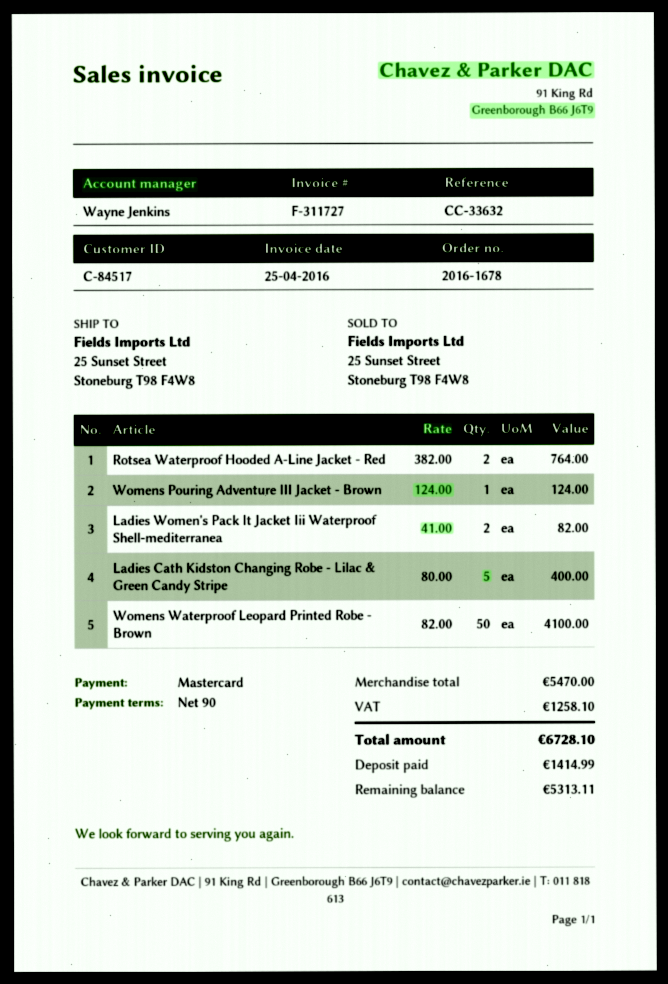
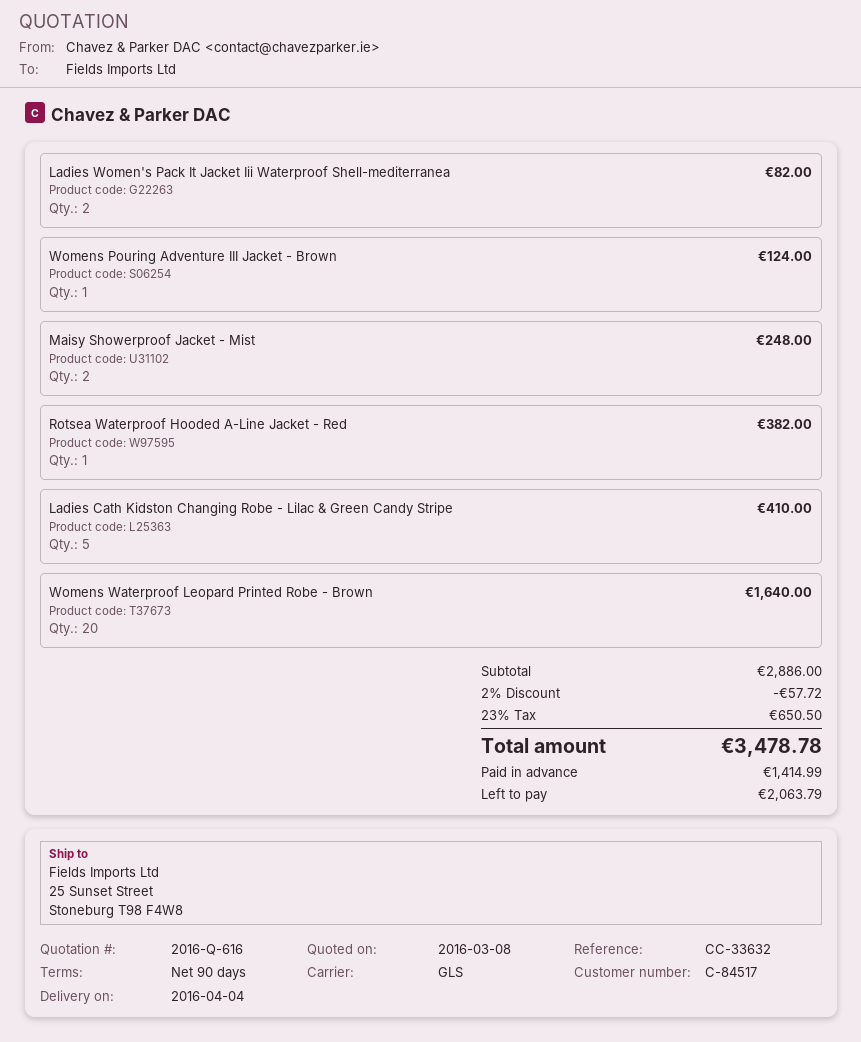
Rotsea Waterproof Hooded A-Line Jacket - Red: 2 for 764.00 -> 1 for 382.00
Ladies Cath Kidston Changing Robe - Lilac & Green Candy Stripe: 5 for 400.00 -> 5 for 410.00
Womens Waterproof Leopard Printed Robe - Brown: 50 for 4100.00 -> 20 for 1640.00
Maisy Showerproof Jacket - Mist: none -> 2 for 248.00
subtotal: 5470.00 -> 2886.00
discount: none -> 2% = 57.72
tax: 1258.10 -> 650.50
total: 6728.10 -> 3478.78
balance: 5313.11 -> 2063.79

